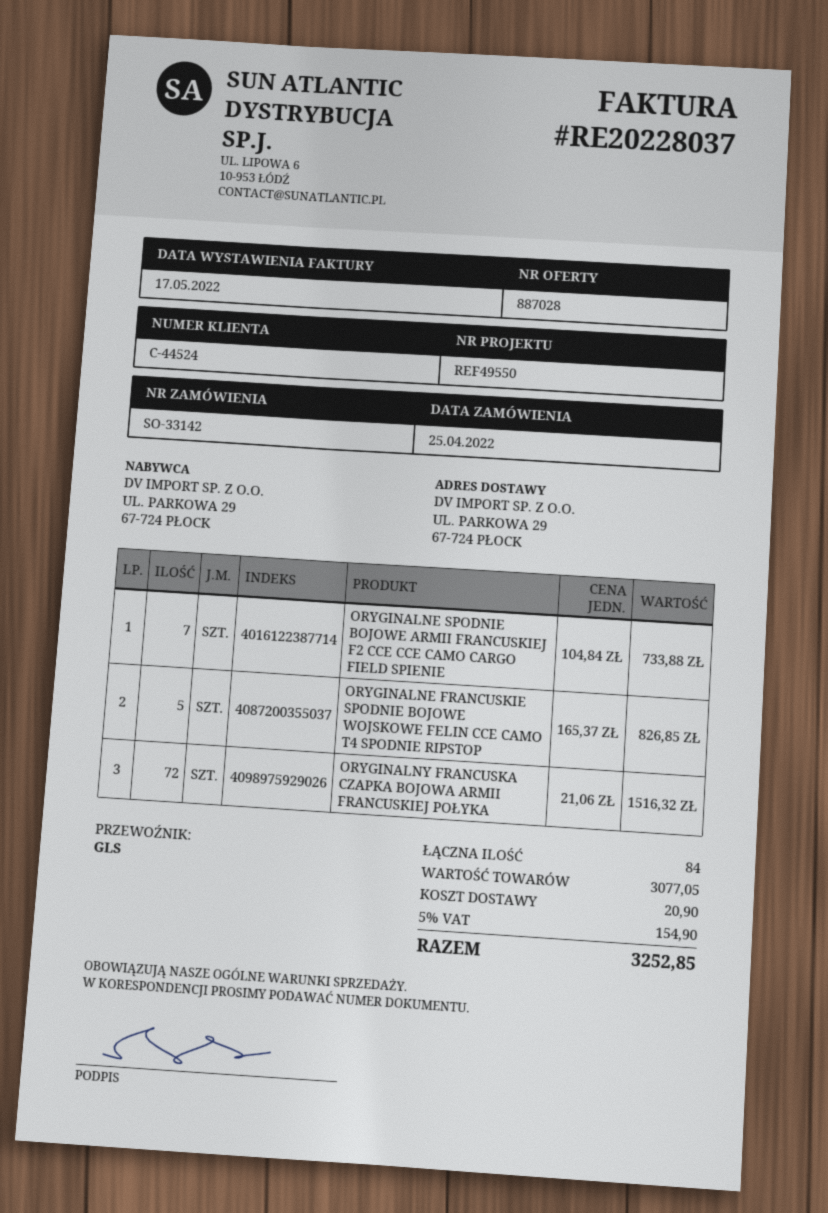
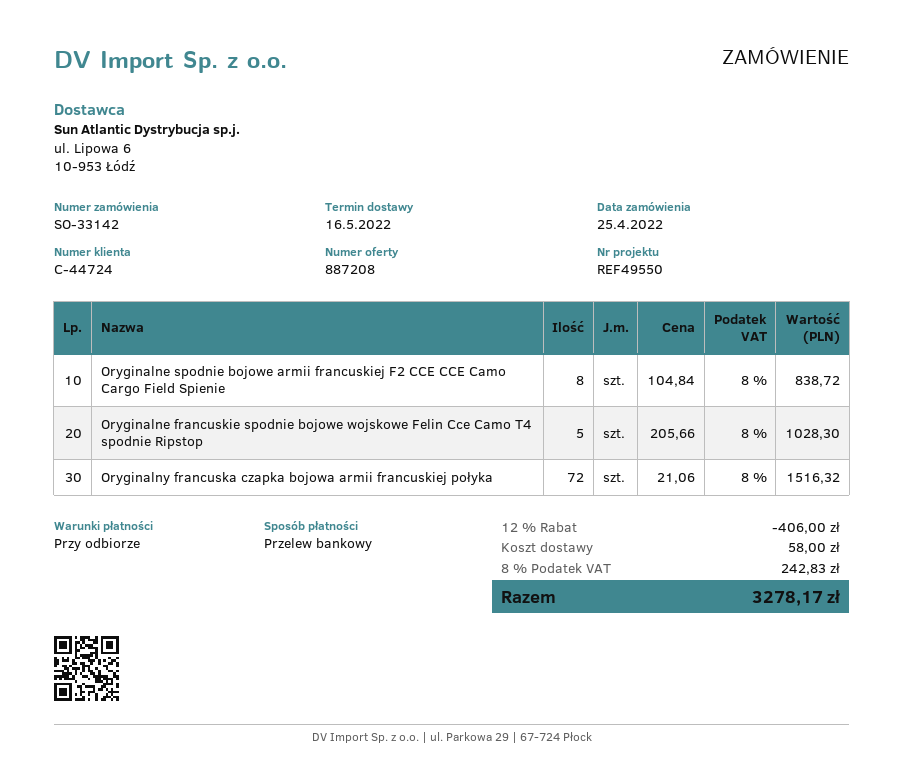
quote number: 887028 -> 887208
customer number: C-44524 -> C-44724
ORYGINALNE SPODNIE BOJOWE ARMII FRANCUSKIEJ F2 CCE CCE CAMO CARGO FIELD SPIENIE: 7 x 104.84 = 733.88 -> 8 x 104.84 = 838.72
ORYGINALNE FRANCUSKIE SPODNIE BOJOWE WOJSKOWE FELIN CCE CAMO T4 SPODNIE RIPSTOP: 5 x 165.37 = 826.85 -> 5 x 205.66 = 1028.30
discount: none -> 12% = 406.00
shipping: 20.90 -> 58.00
tax: 5% = 154.90 -> 8% = 242.83
total: 3252.85 -> 3278.17

